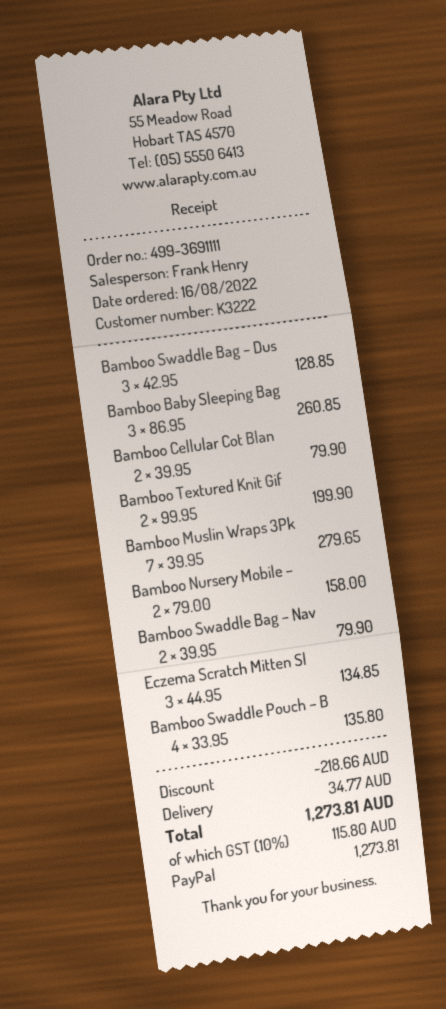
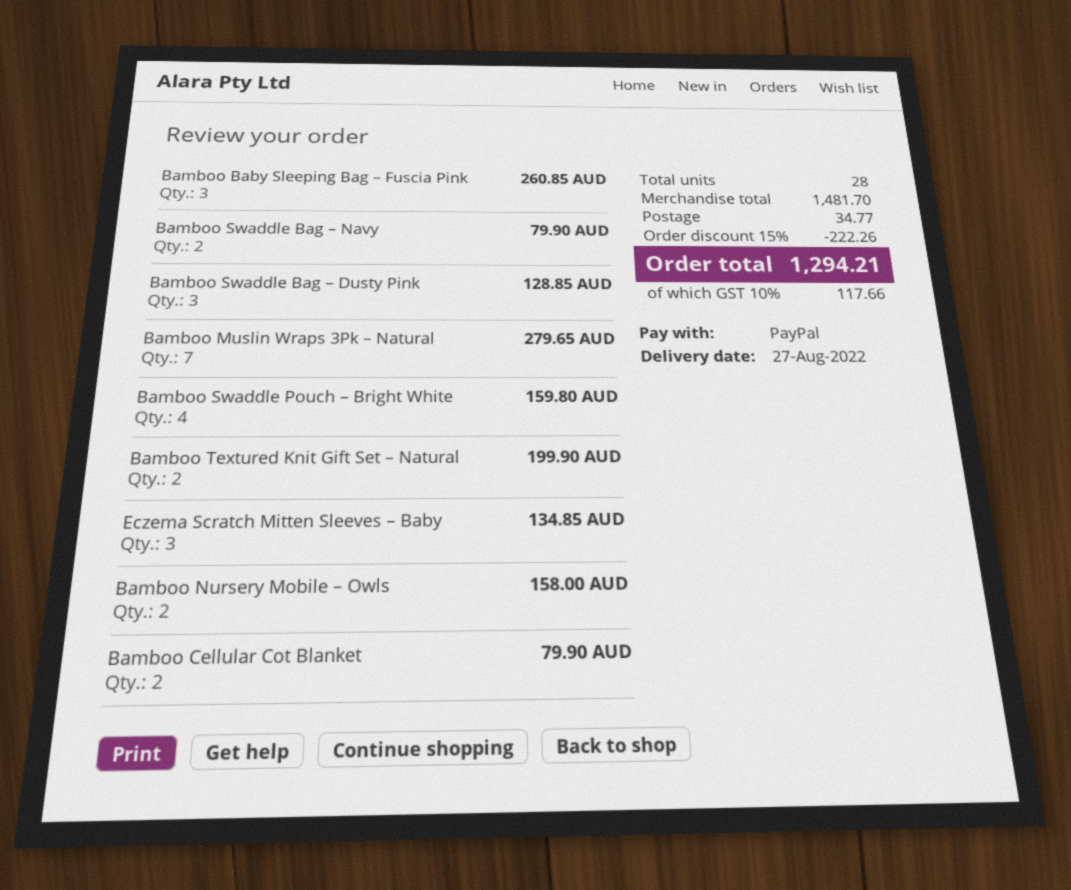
Bamboo Swaddle Pouch – B: 4 for 135.80 -> 4 for 159.80
discount: 218.66 -> 222.26
tax: 10% = 115.80 -> 10% = 117.66
total: 1273.81 -> 1294.21

